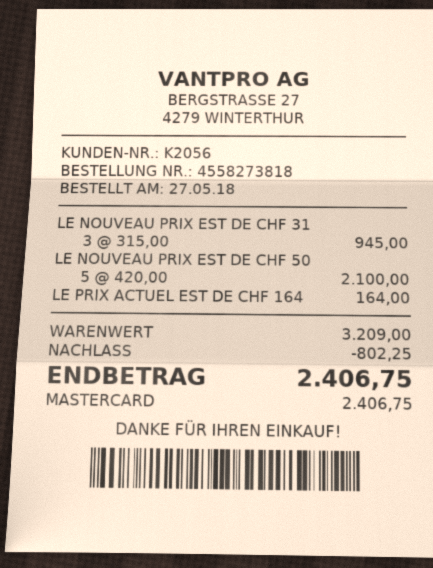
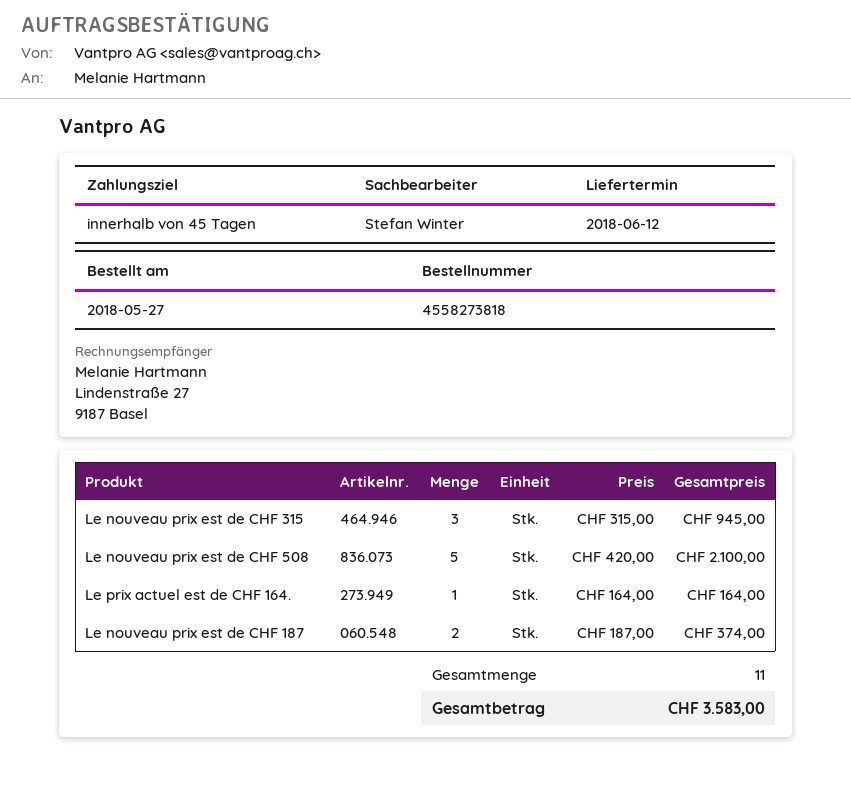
Le nouveau prix est de CHF 187: none -> 2 x 187.00 = 374.00
discount: 802.25 -> none
total: 2406.75 -> 3583.00

